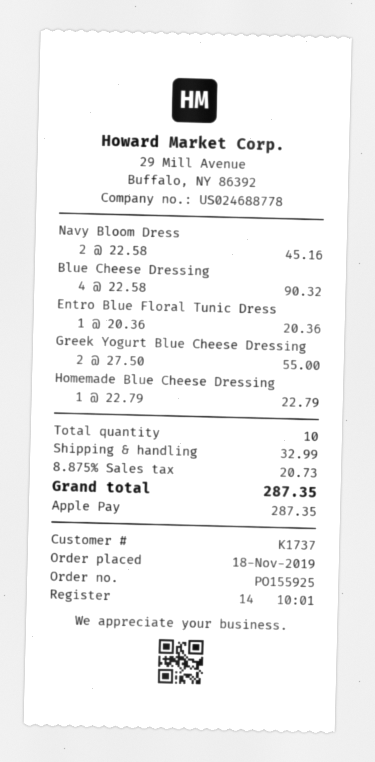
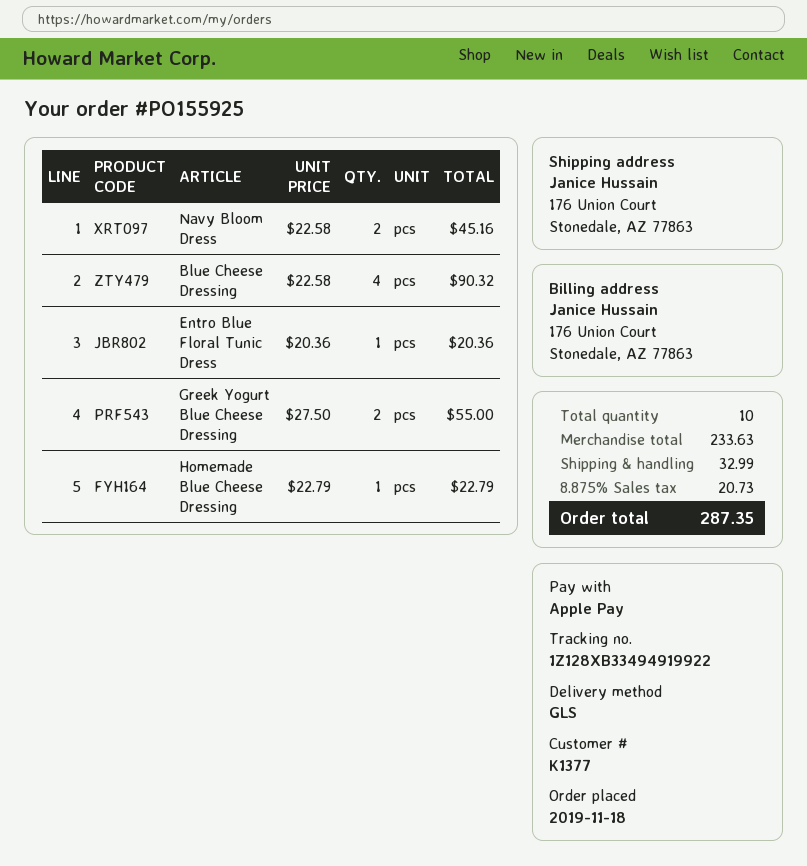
customer number: K1737 -> K1377

